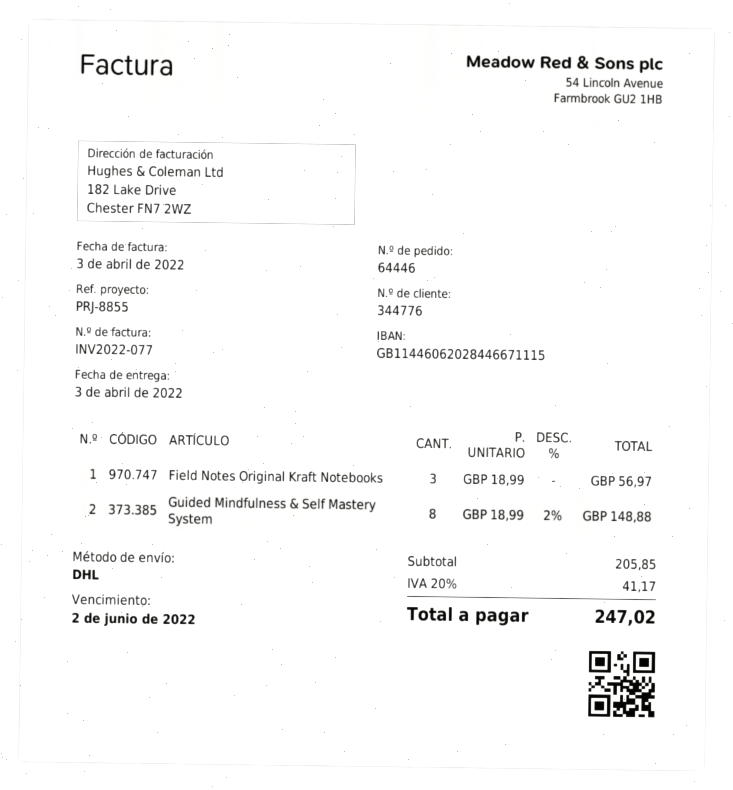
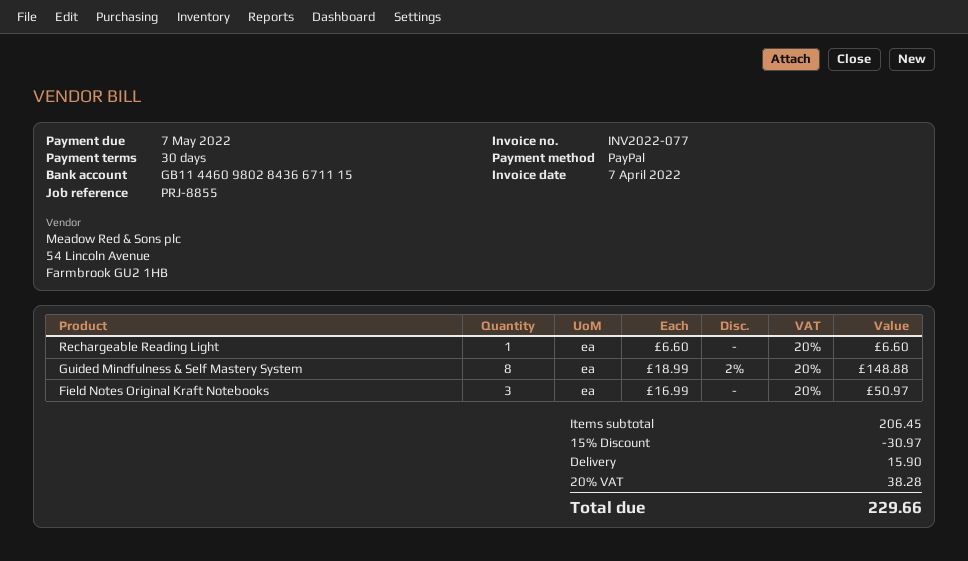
invoice date: 2022-04-03 -> 2022-04-07
due date: 2022-06-02 -> 2022-05-07
bank account: GB11446062028446671115 -> GB11446098028436671115
Field Notes Original Kraft Notebooks: 3 x 18.99 = 56.97 -> 3 x 16.99 = 50.97
Rechargeable Reading Light: none -> 1 x 6.60 = 6.60
subtotal: 205.85 -> 206.45
discount: none -> 15% = 30.97
shipping: none -> 15.90
tax: 20% = 41.17 -> 20% = 38.28
total: 247.02 -> 229.66

